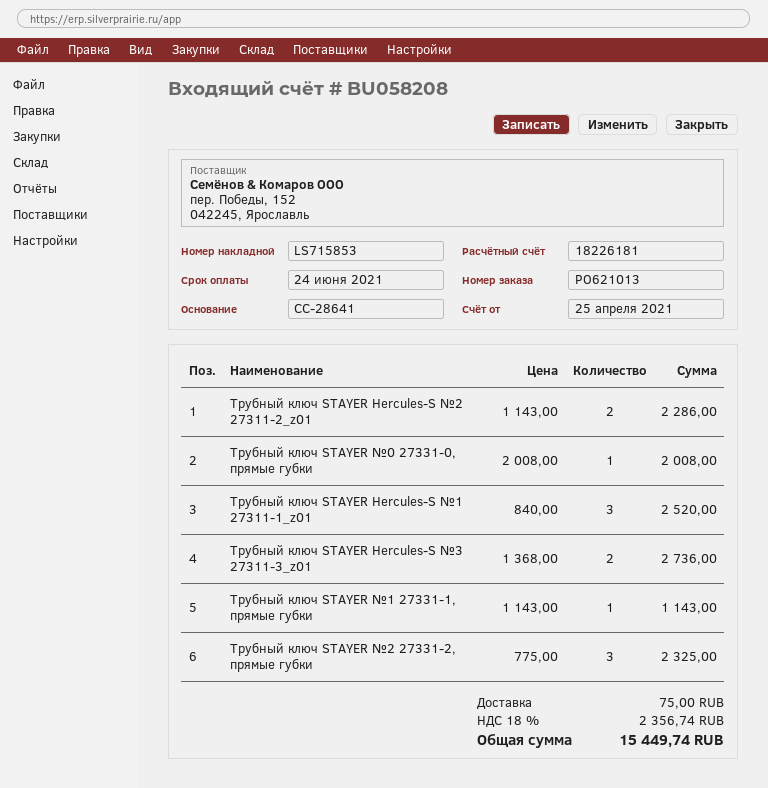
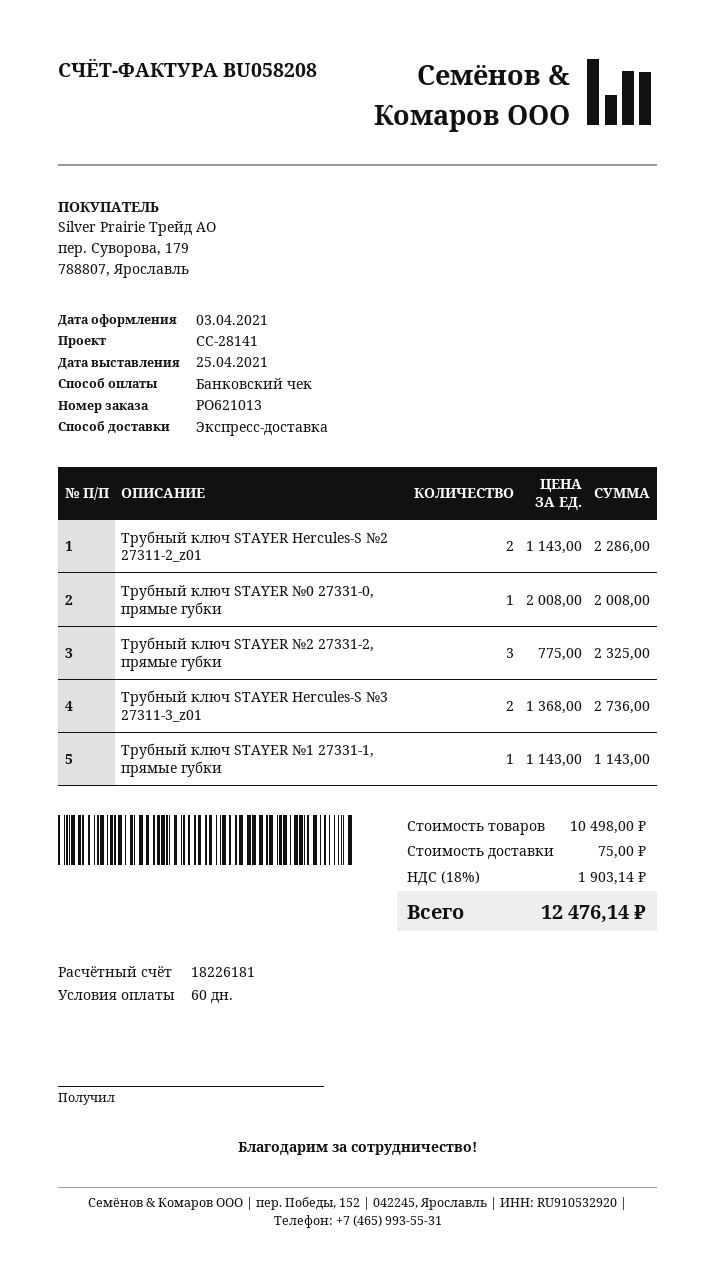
reference: CC-28641 -> CC-28141
Трубный ключ STAYER Hercules-S №1 27311-1_z01: 3 x 840.00 = 2520.00 -> none
tax: 18% = 2356.74 -> 18% = 1903.14
total: 15449.74 -> 12476.14

